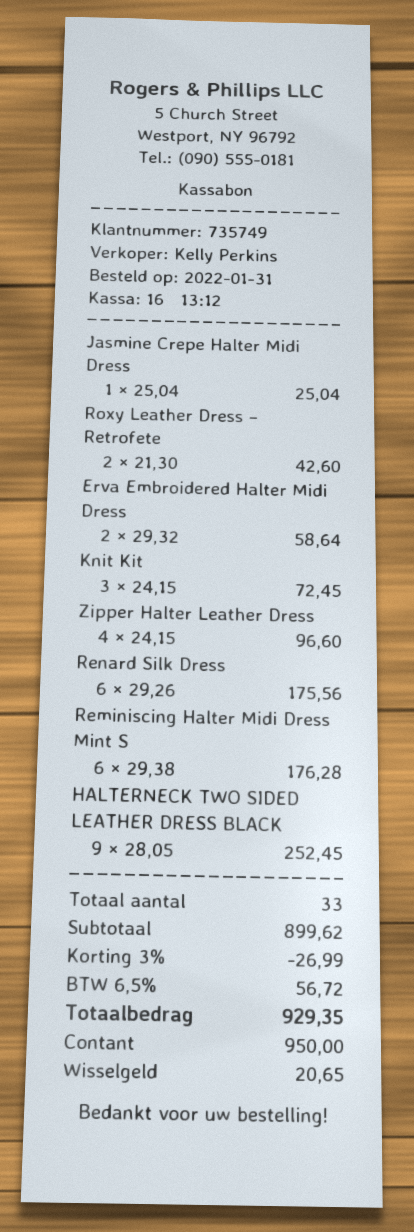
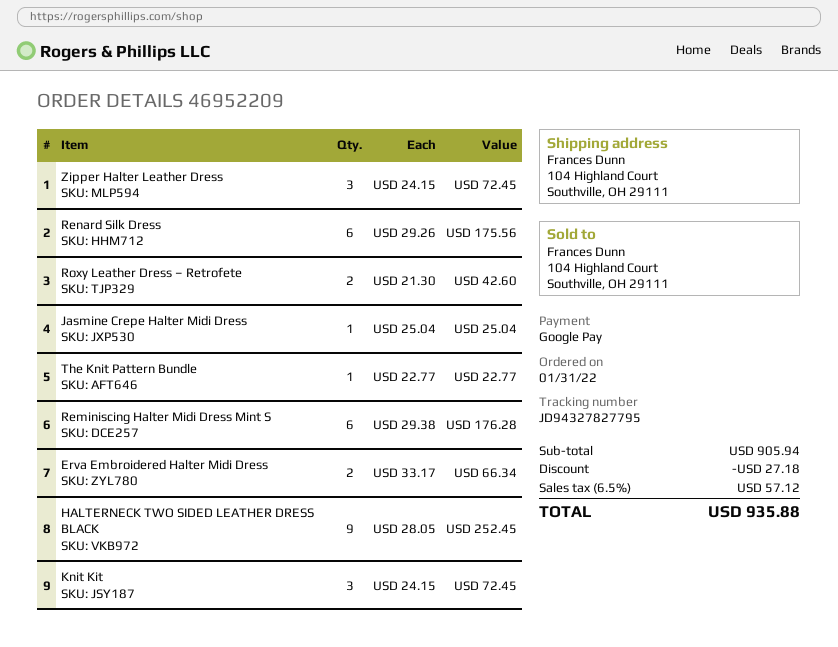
payment method: cash -> Google Pay
Erva Embroidered Halter Midi Dress: 2 x 29.32 = 58.64 -> 2 x 33.17 = 66.34
Zipper Halter Leather Dress: 4 x 24.15 = 96.60 -> 3 x 24.15 = 72.45
The Knit Pattern Bundle: none -> 1 x 22.77 = 22.77
subtotal: 899.62 -> 905.94
discount: 26.99 -> 27.18
tax: 6.5% = 56.72 -> 6.5% = 57.12
total: 929.35 -> 935.88

